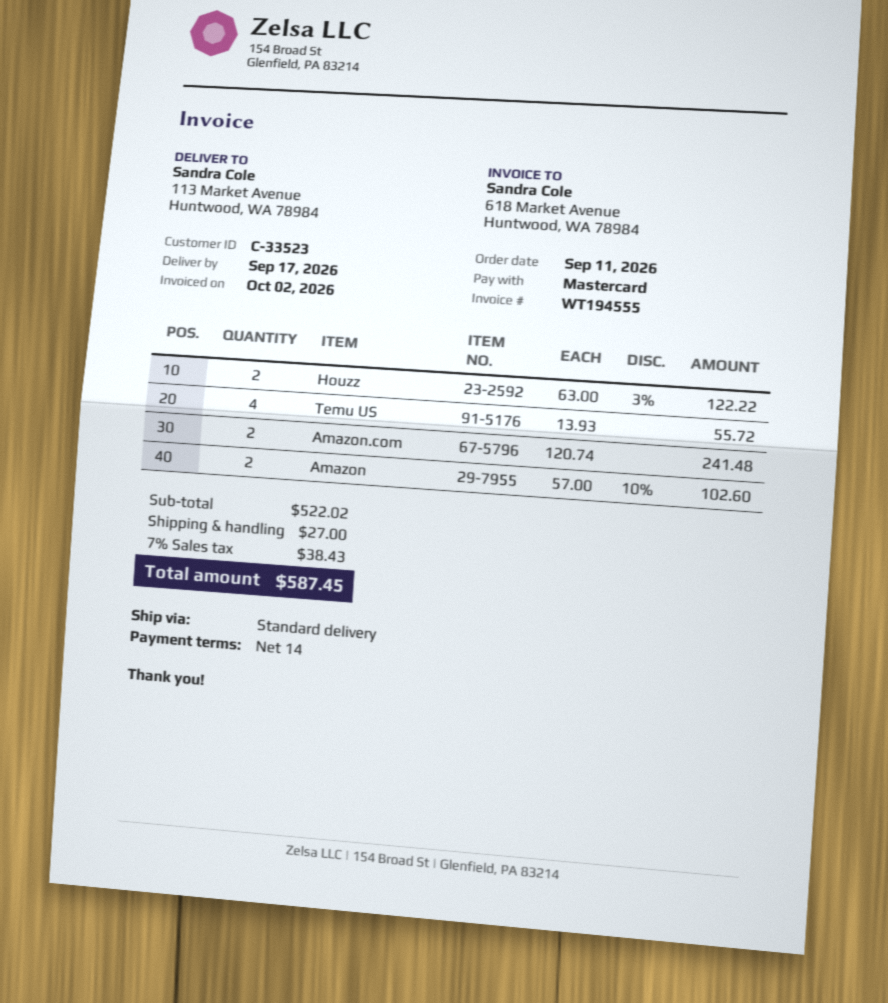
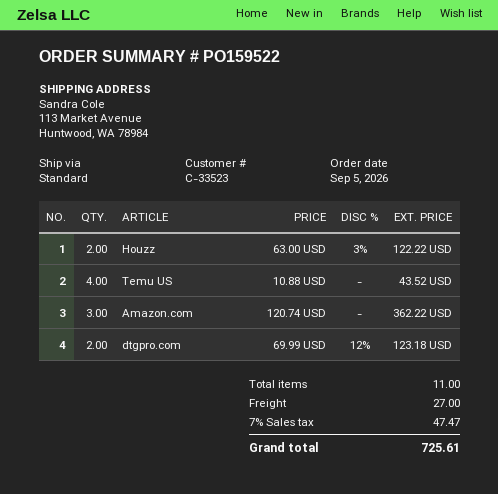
order date: 2026-09-11 -> 2026-09-05
Temu US: 4 x 13.93 = 55.72 -> 4 x 10.88 = 43.52
Amazon.com: 2 x 120.74 = 241.48 -> 3 x 120.74 = 362.22
Amazon: 2 x 57.00 - 10% = 102.60 -> none
dtgpro.com: none -> 2 x 69.99 - 12% = 123.18
tax: 7% = 38.43 -> 7% = 47.47
total: 587.45 -> 725.61

